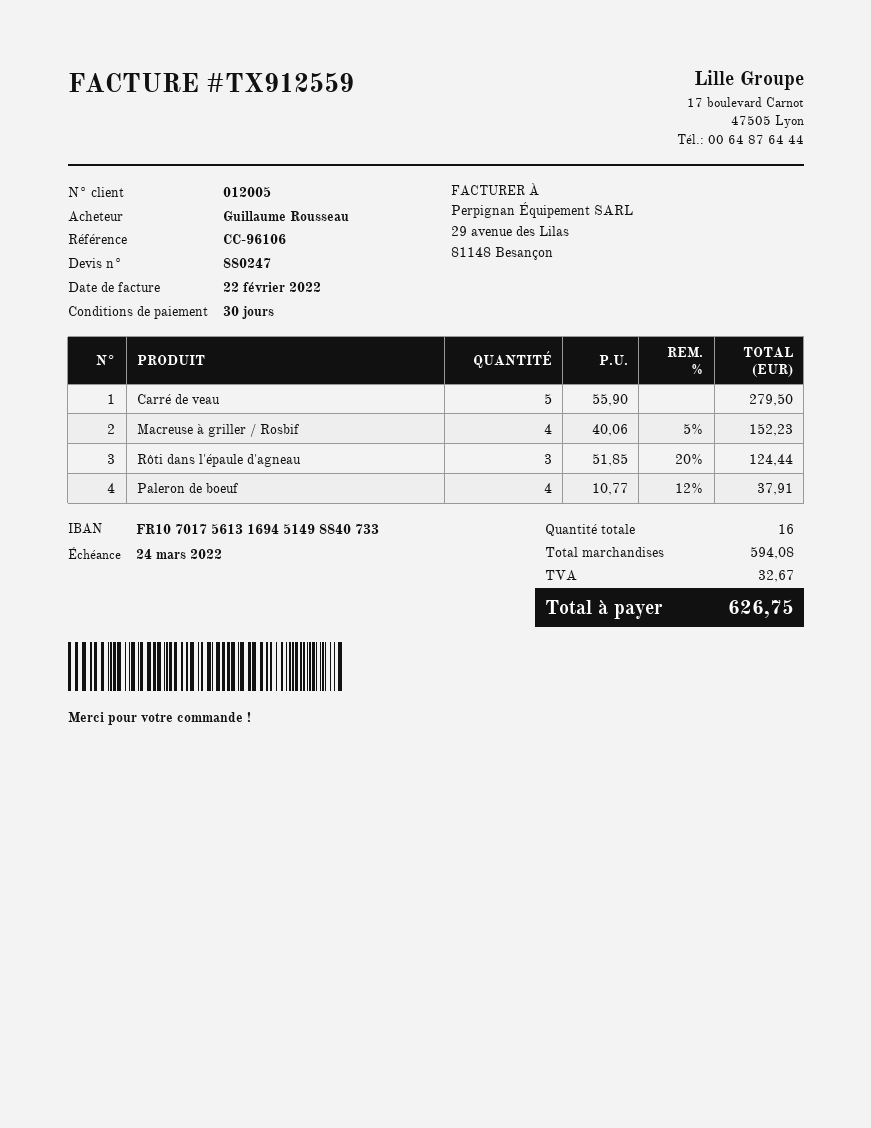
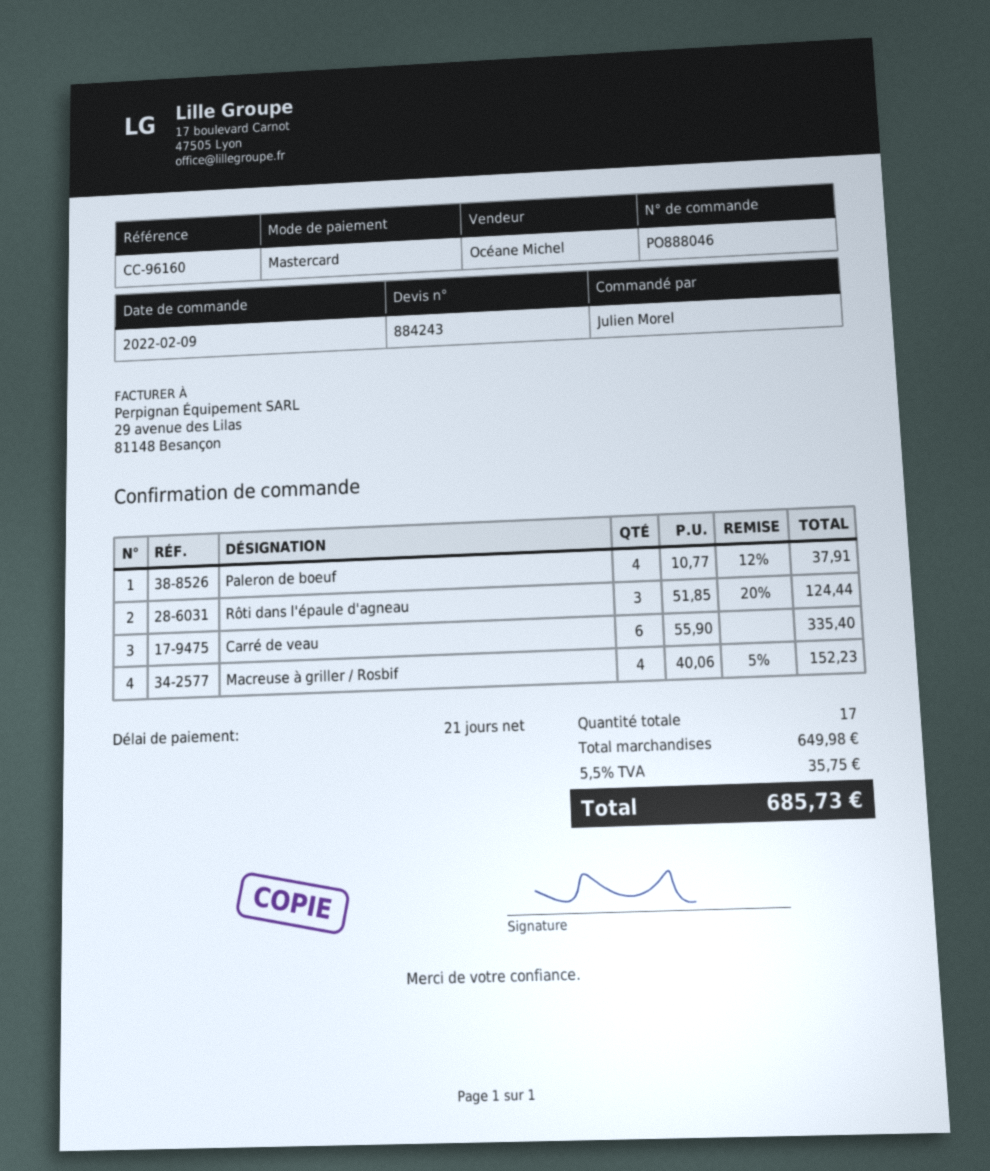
quote number: 880247 -> 884243
payment terms: 30 days -> 21 days
reference: CC-96106 -> CC-96160
ordered by: Guillaume Rousseau -> Julien Morel
Carré de veau: 5 x 55.90 = 279.50 -> 6 x 55.90 = 335.40
total quantity: 16 -> 17
subtotal: 594.08 -> 649.98
tax: 32.67 -> 35.75
total: 626.75 -> 685.73

